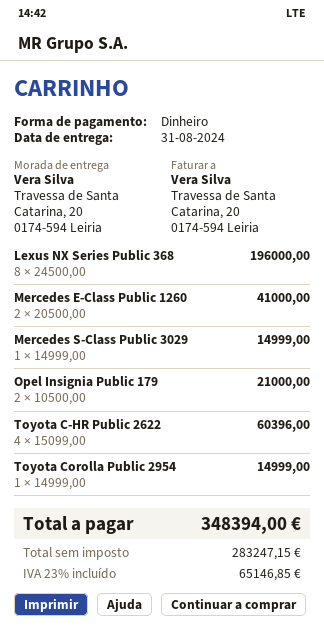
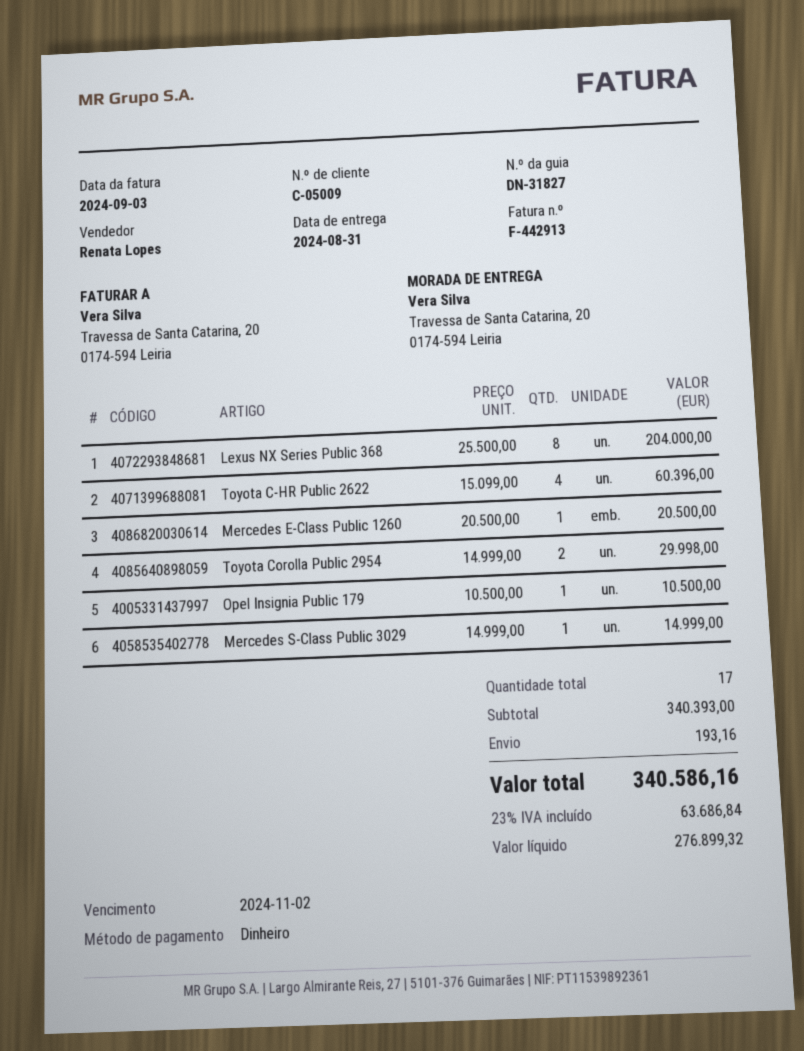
Lexus NX Series Public 368: 8 x 24500.00 = 196000.00 -> 8 x 25500.00 = 204000.00
Mercedes E-Class Public 1260: 2 x 20500.00 = 41000.00 -> 1 x 20500.00 = 20500.00
Opel Insignia Public 179: 2 x 10500.00 = 21000.00 -> 1 x 10500.00 = 10500.00
Toyota Corolla Public 2954: 1 x 14999.00 = 14999.00 -> 2 x 14999.00 = 29998.00
shipping: none -> 193.16
net: 283247.15 -> 276899.32
tax: 23% = 65146.85 -> 23% = 63686.84
total: 348394.00 -> 340586.16

